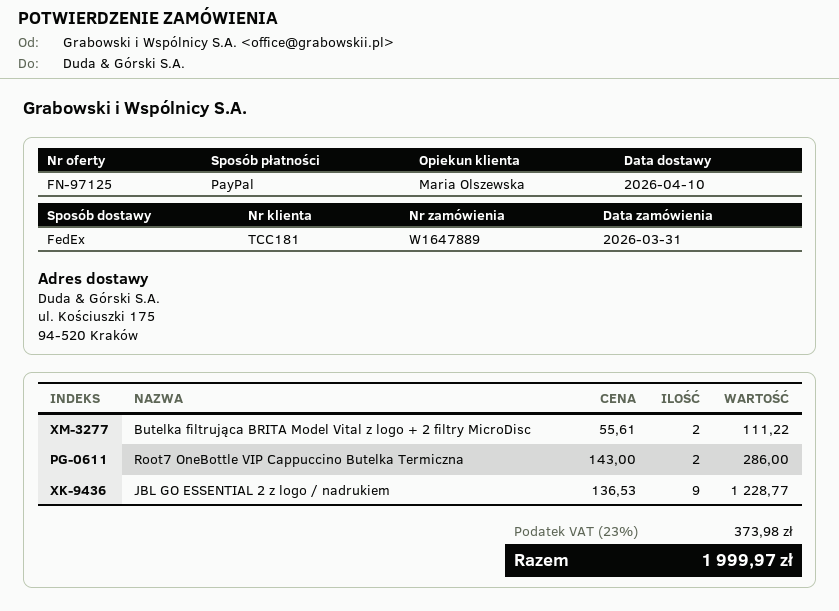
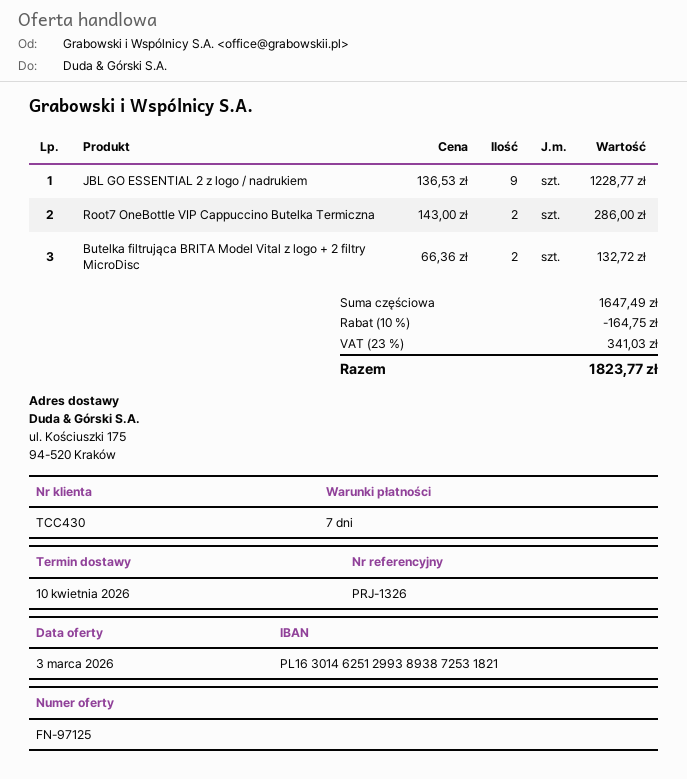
customer number: TCC181 -> TCC430
Butelka filtrująca BRITA Model Vital z logo + 2 filtry MicroDisc: 2 x 55.61 = 111.22 -> 2 x 66.36 = 132.72
discount: none -> 10% = 164.75
tax: 23% = 373.98 -> 23% = 341.03
total: 1999.97 -> 1823.77

